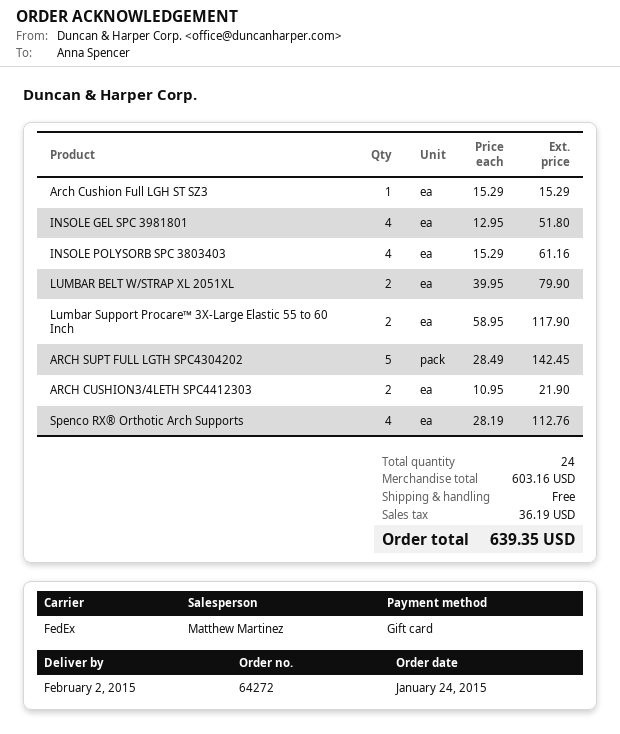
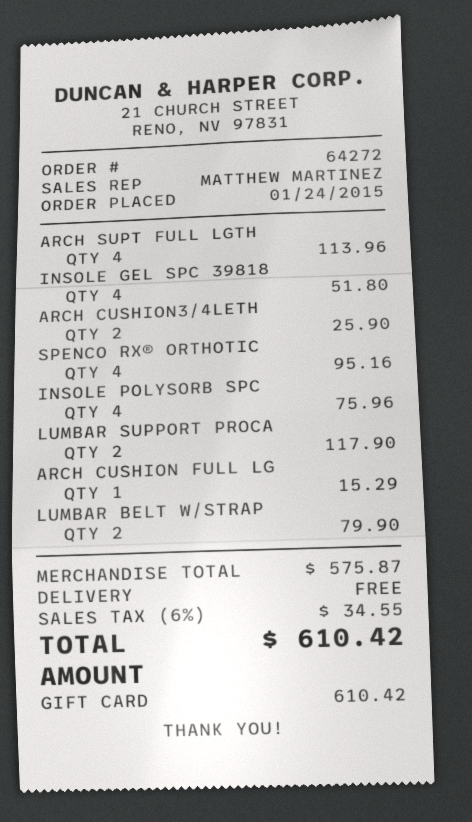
INSOLE POLYSORB SPC 3803403: 4 for 61.16 -> 4 for 75.96
ARCH SUPT FULL LGTH SPC4304202: 5 for 142.45 -> 4 for 113.96
ARCH CUSHION3/4LETH SPC4412303: 2 for 21.90 -> 2 for 25.90
Spenco RX® Orthotic Arch Supports: 4 for 112.76 -> 4 for 95.16
subtotal: 603.16 -> 575.87
tax: 36.19 -> 34.55
total: 639.35 -> 610.42

